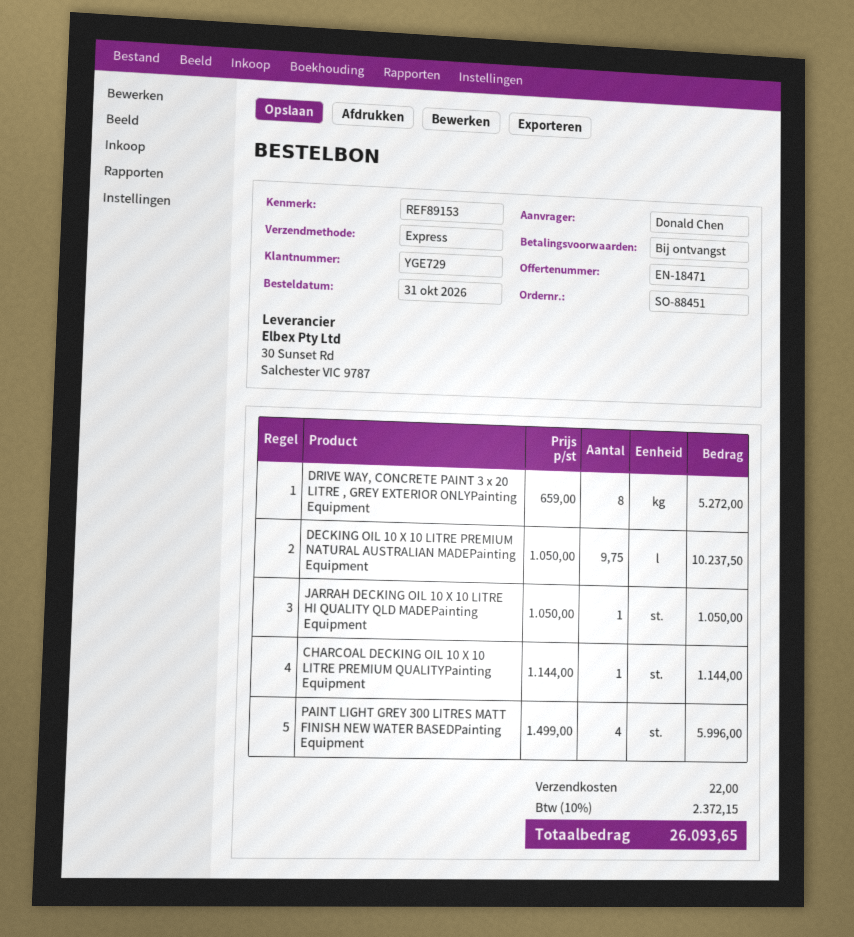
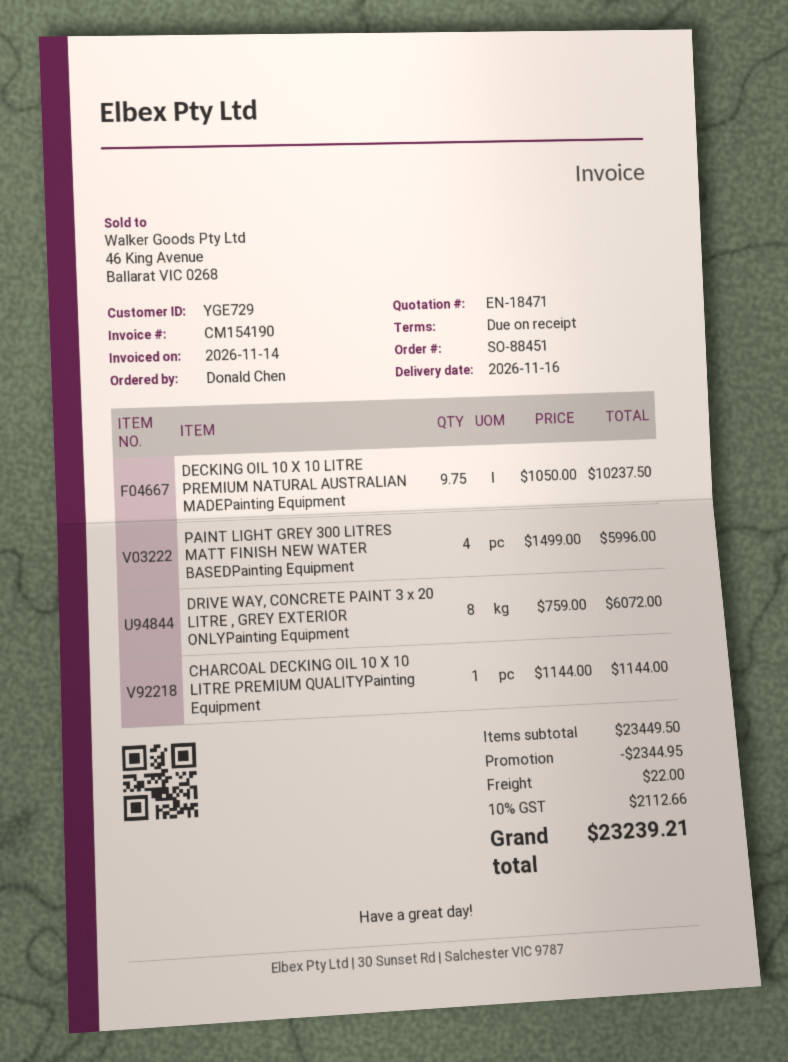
DRIVE WAY, CONCRETE PAINT 3 x 20 LITRE , GREY EXTERIOR ONLYPainting Equipment: 8 x 659.00 = 5272.00 -> 8 x 759.00 = 6072.00
JARRAH DECKING OIL 10 X 10 LITRE HI QUALITY QLD MADEPainting Equipment: 1 x 1050.00 = 1050.00 -> none
discount: none -> 2344.95
tax: 10% = 2372.15 -> 10% = 2112.66
total: 26093.65 -> 23239.21

